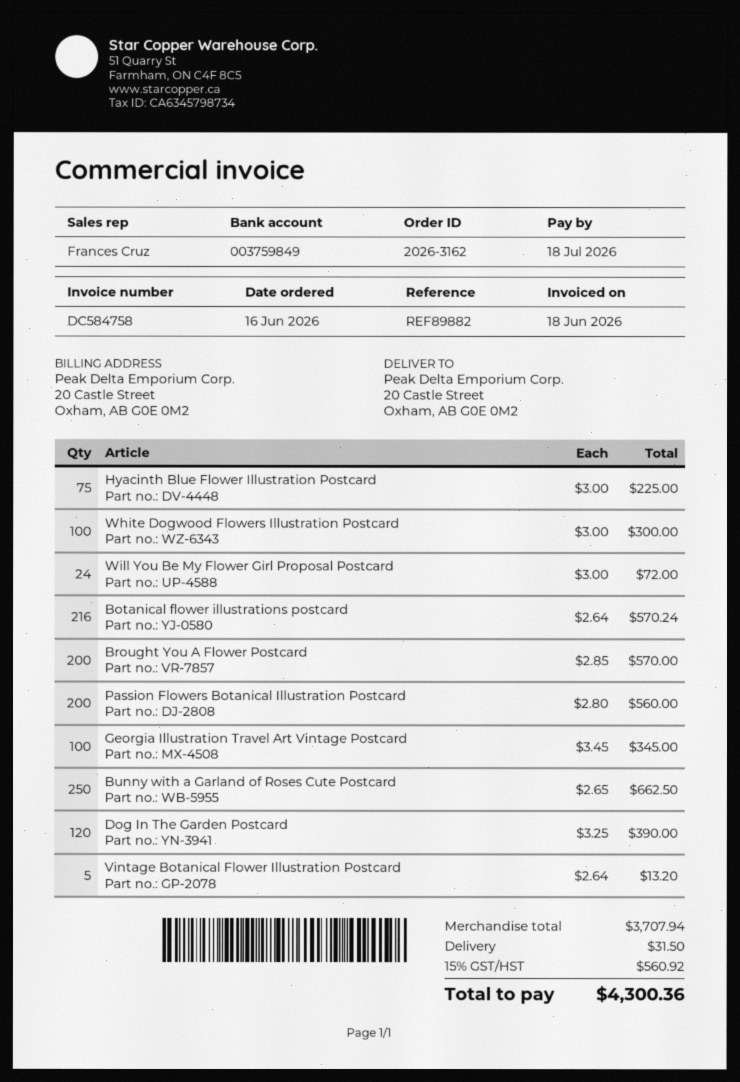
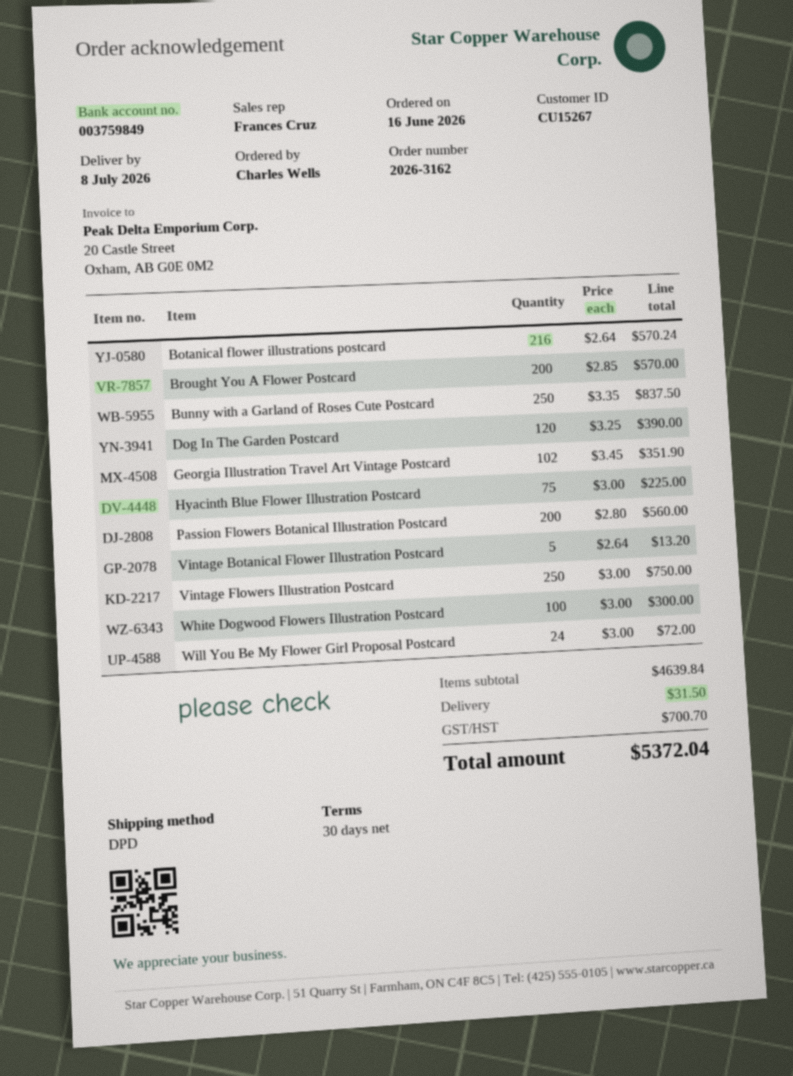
Georgia Illustration Travel Art Vintage Postcard: 100 x 3.45 = 345.00 -> 102 x 3.45 = 351.90
Bunny with a Garland of Roses Cute Postcard: 250 x 2.65 = 662.50 -> 250 x 3.35 = 837.50
Vintage Flowers Illustration Postcard: none -> 250 x 3.00 = 750.00
subtotal: 3707.94 -> 4639.84
tax: 560.92 -> 700.70
total: 4300.36 -> 5372.04

